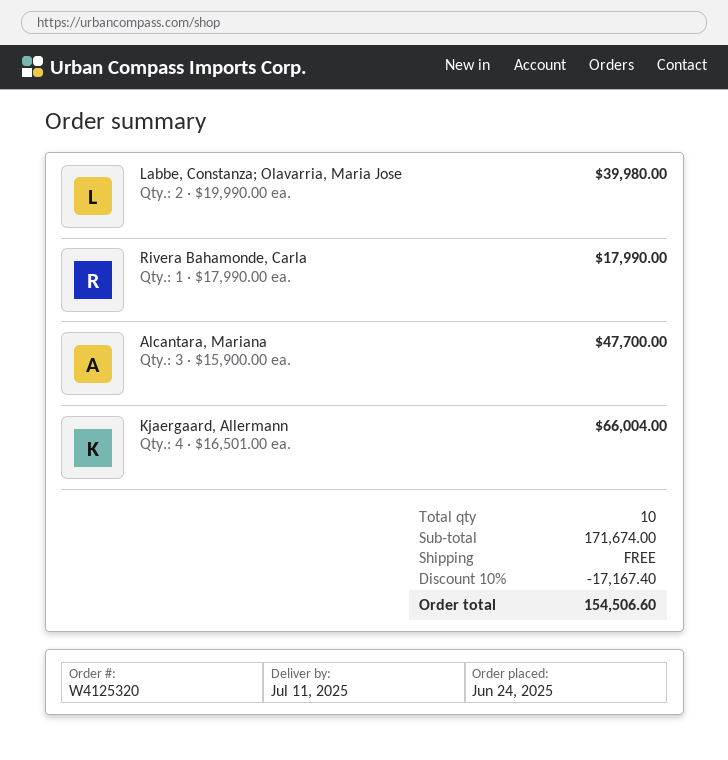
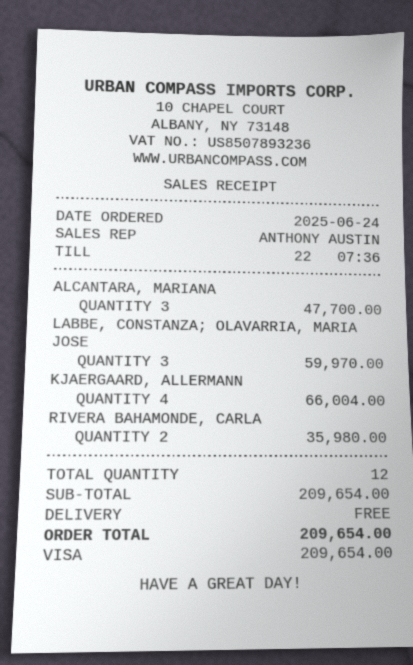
Labbe, Constanza; Olavarria, Maria Jose: 2 for 39980.00 -> 3 for 59970.00
Rivera Bahamonde, Carla: 1 for 17990.00 -> 2 for 35980.00
total quantity: 10 -> 12
subtotal: 171674.00 -> 209654.00
discount: 10% = 17167.40 -> none
total: 154506.60 -> 209654.00

